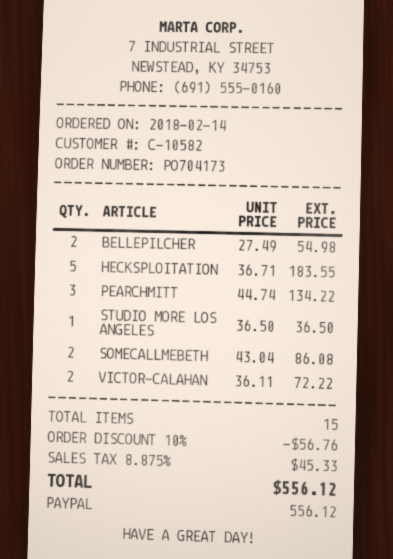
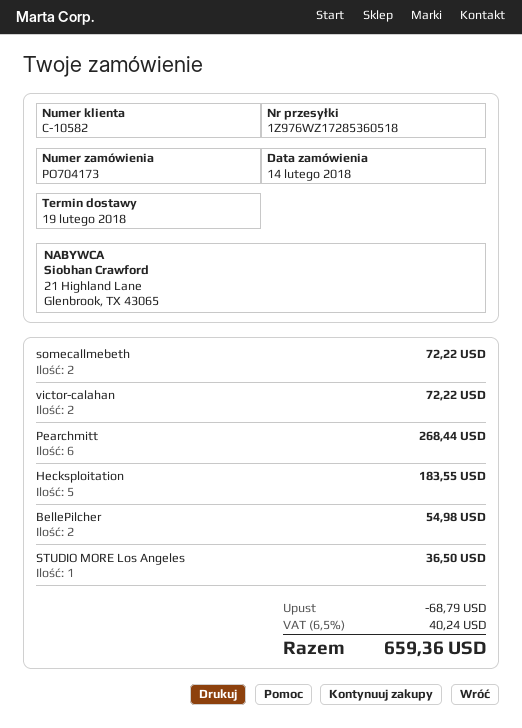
PEARCHMITT: 3 for 134.22 -> 6 for 268.44
SOMECALLMEBETH: 2 for 86.08 -> 2 for 72.22
discount: 56.76 -> 68.79
tax: 8.875% = 45.33 -> 6.5% = 40.24
total: 556.12 -> 659.36

